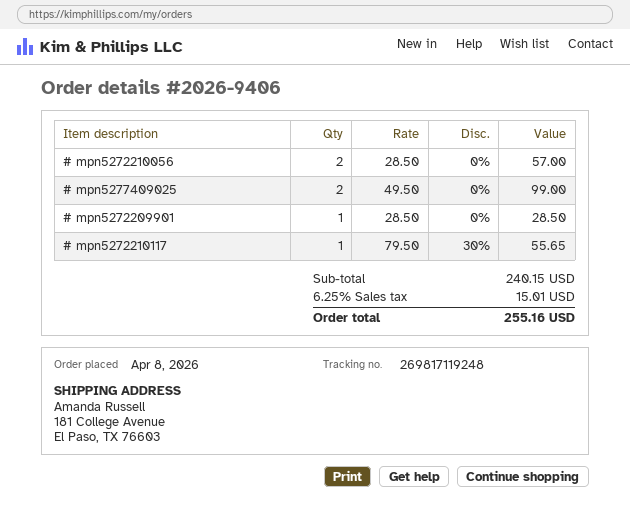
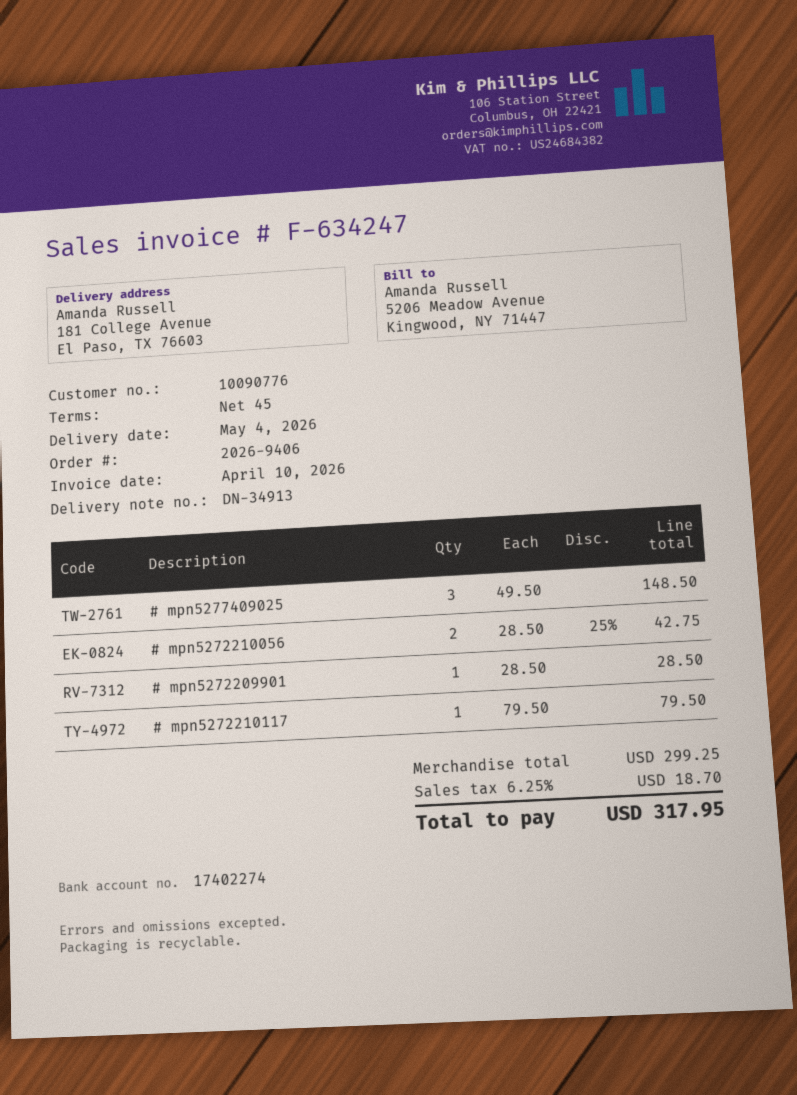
# mpn5272210056: 2 x 28.50 = 57.00 -> 2 x 28.50 - 25% = 42.75
# mpn5277409025: 2 x 49.50 = 99.00 -> 3 x 49.50 = 148.50
# mpn5272210117: 1 x 79.50 - 30% = 55.65 -> 1 x 79.50 = 79.50
subtotal: 240.15 -> 299.25
tax: 6.25% = 15.01 -> 6.25% = 18.70
total: 255.16 -> 317.95

